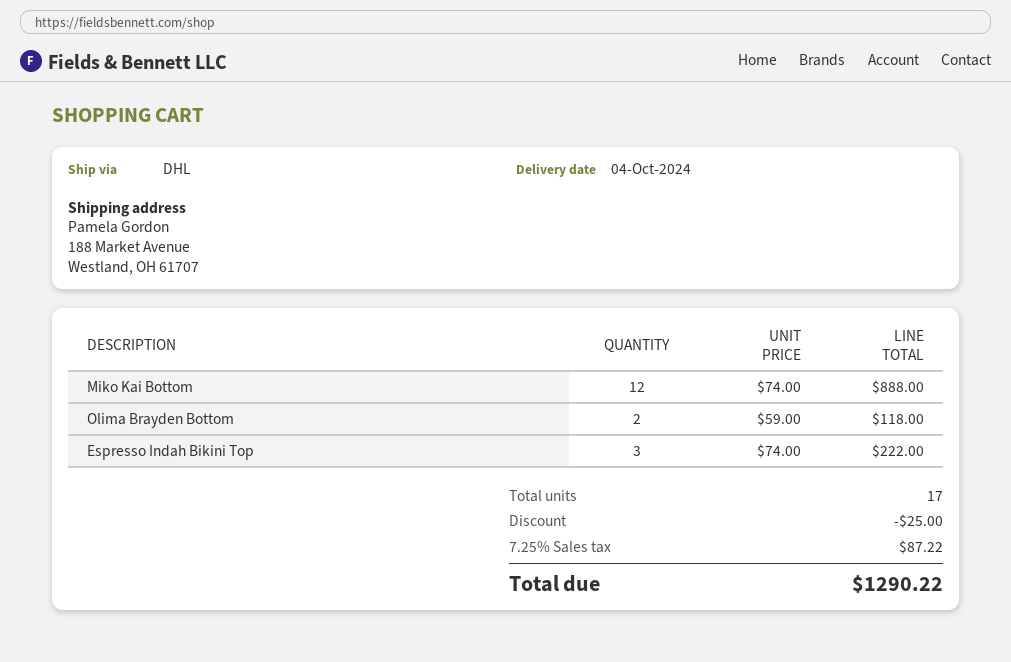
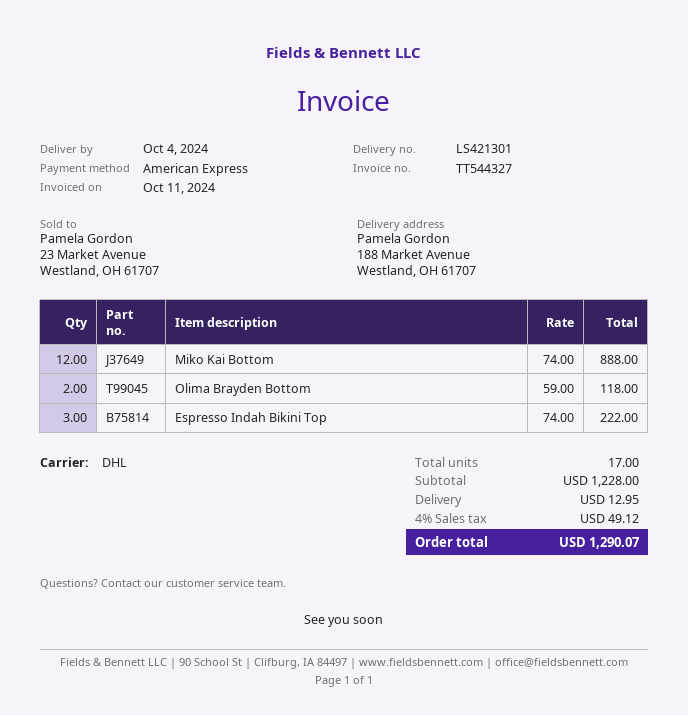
discount: 25.00 -> none
shipping: none -> 12.95
tax: 7.25% = 87.22 -> 4% = 49.12
total: 1290.22 -> 1290.07

